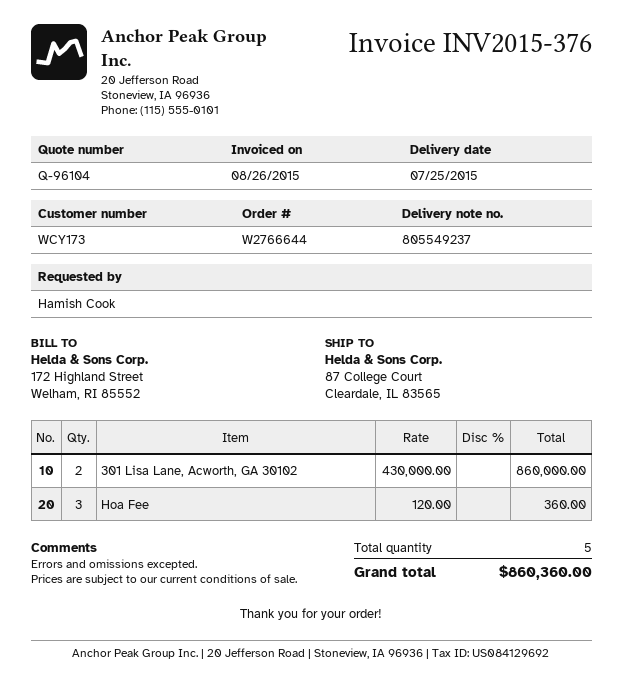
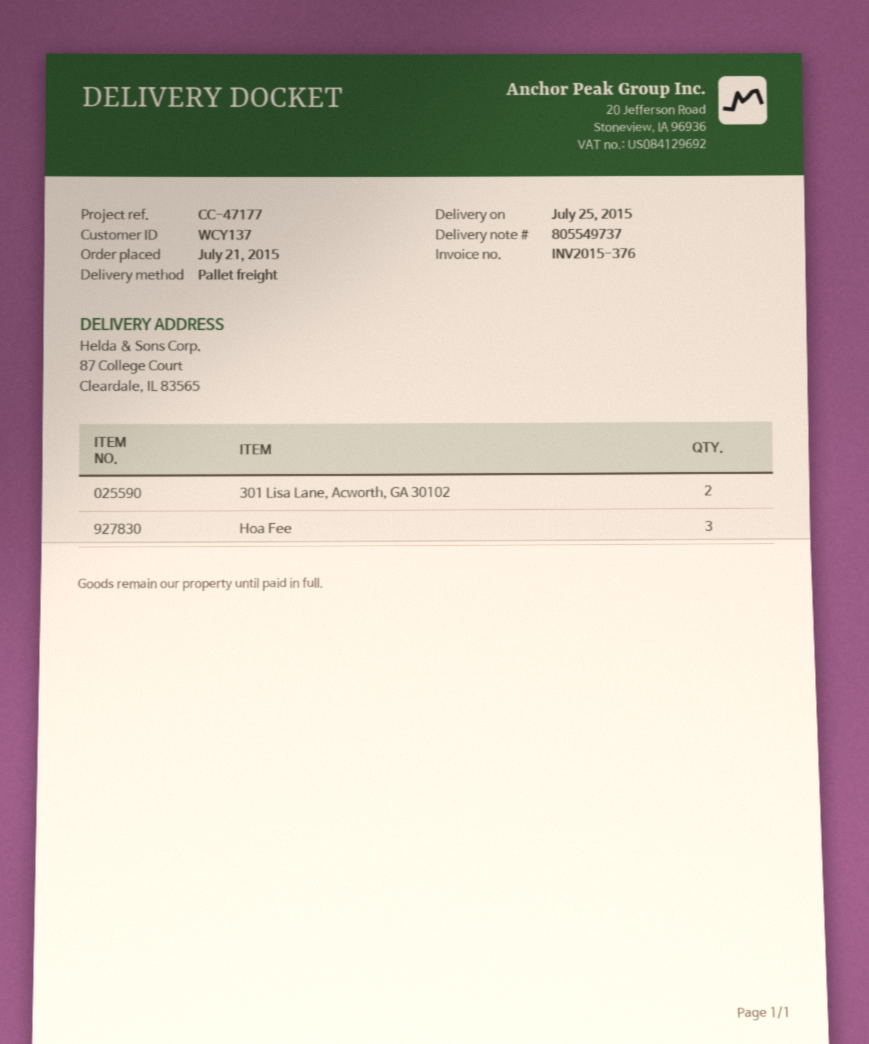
delivery note number: 805549237 -> 805549737
customer number: WCY173 -> WCY137

